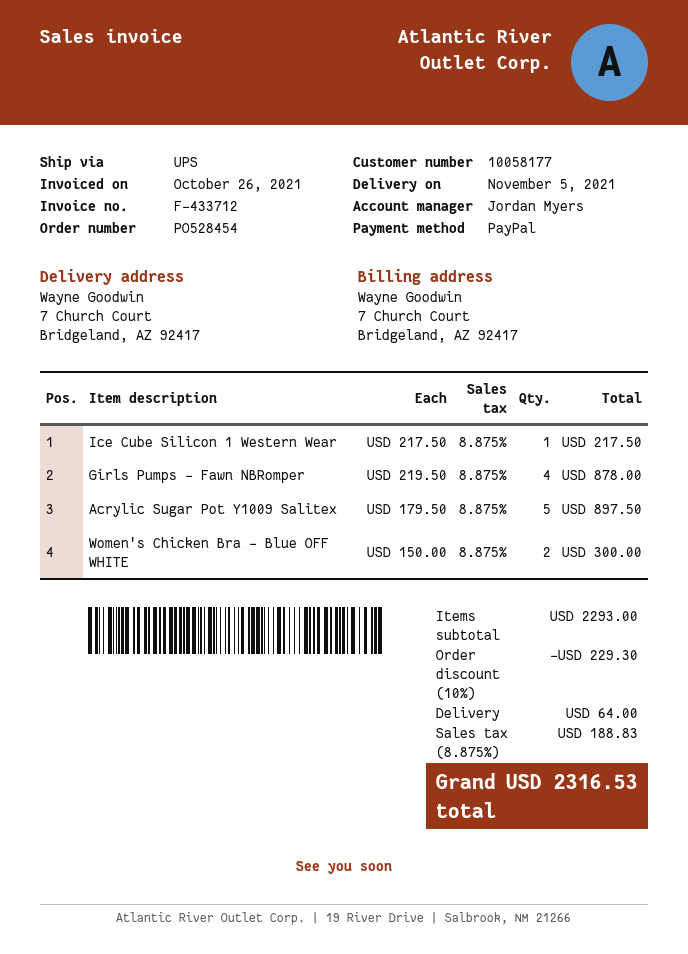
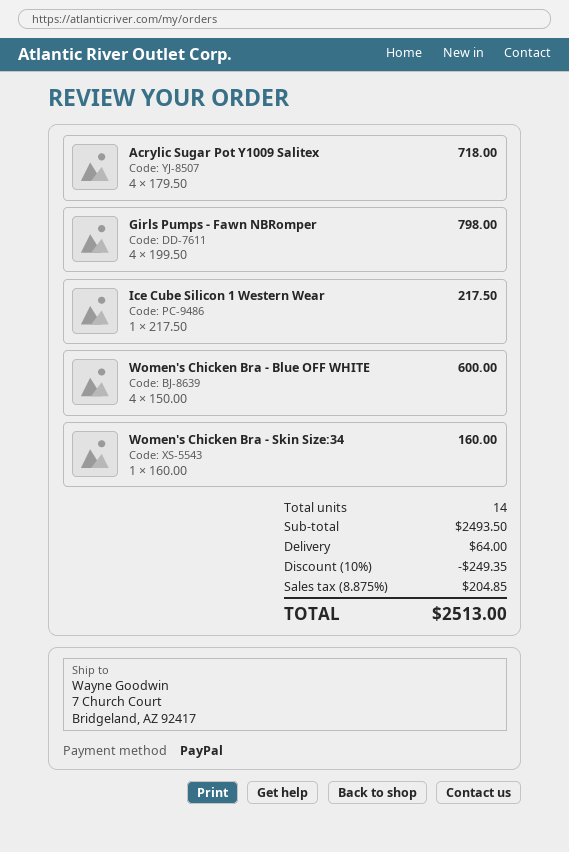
Girls Pumps - Fawn NBRomper: 4 x 219.50 = 878.00 -> 4 x 199.50 = 798.00
Acrylic Sugar Pot Y1009 Salitex: 5 x 179.50 = 897.50 -> 4 x 179.50 = 718.00
Women's Chicken Bra - Blue OFF WHITE: 2 x 150.00 = 300.00 -> 4 x 150.00 = 600.00
Women's Chicken Bra - Skin Size:34: none -> 1 x 160.00 = 160.00
subtotal: 2293.00 -> 2493.50
discount: 10% = 229.30 -> 10% = 249.35
tax: 8.875% = 188.83 -> 8.875% = 204.85
total: 2316.53 -> 2513.00

